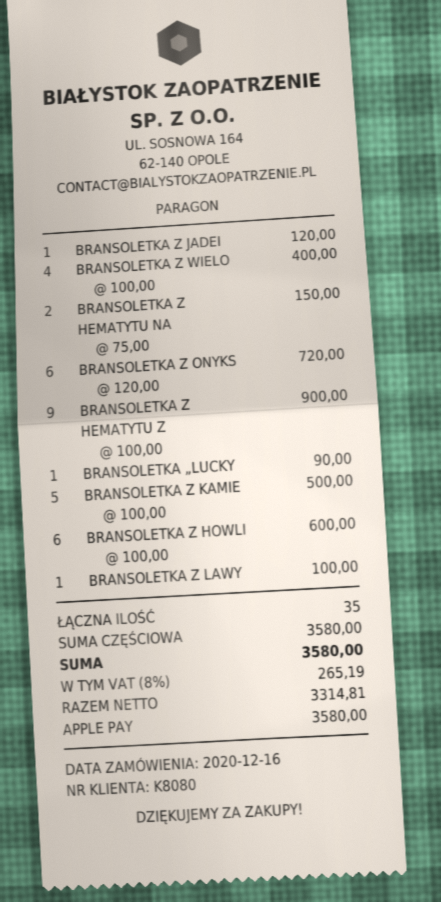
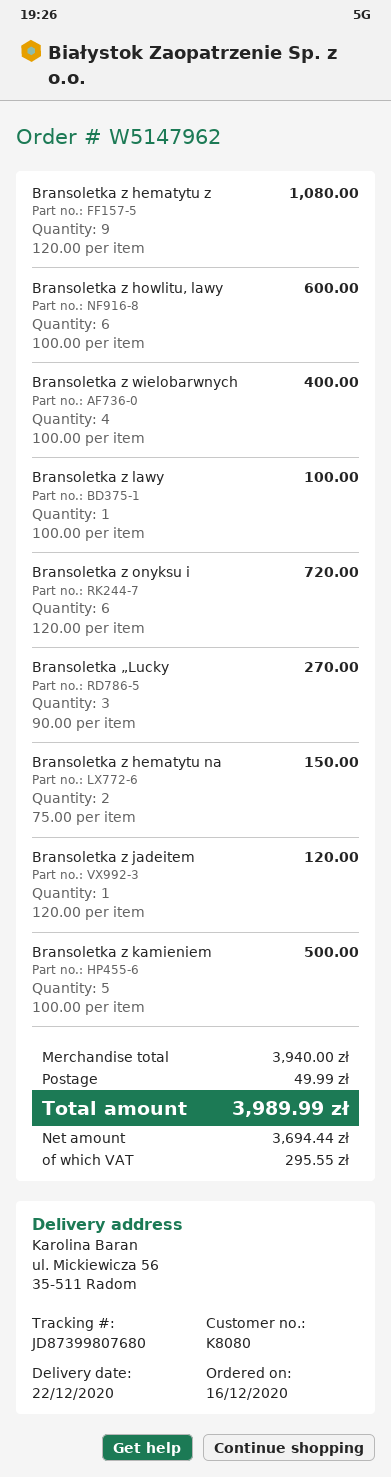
BRANSOLETKA Z HEMATYTU Z: 9 x 100.00 = 900.00 -> 9 x 120.00 = 1080.00
BRANSOLETKA „LUCKY: 1 x 90.00 = 90.00 -> 3 x 90.00 = 270.00
subtotal: 3580.00 -> 3940.00
shipping: none -> 49.99
net: 3314.81 -> 3694.44
tax: 265.19 -> 295.55
total: 3580.00 -> 3989.99

